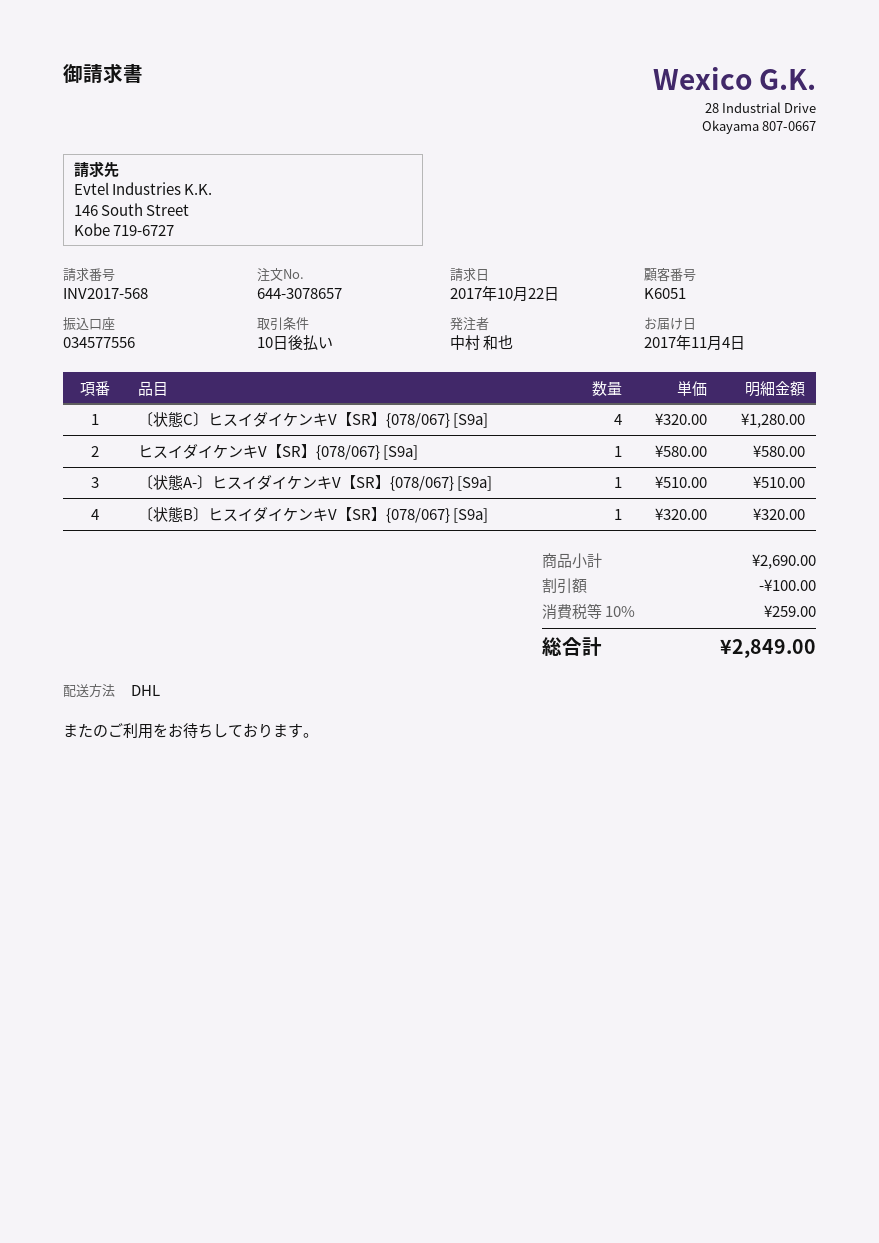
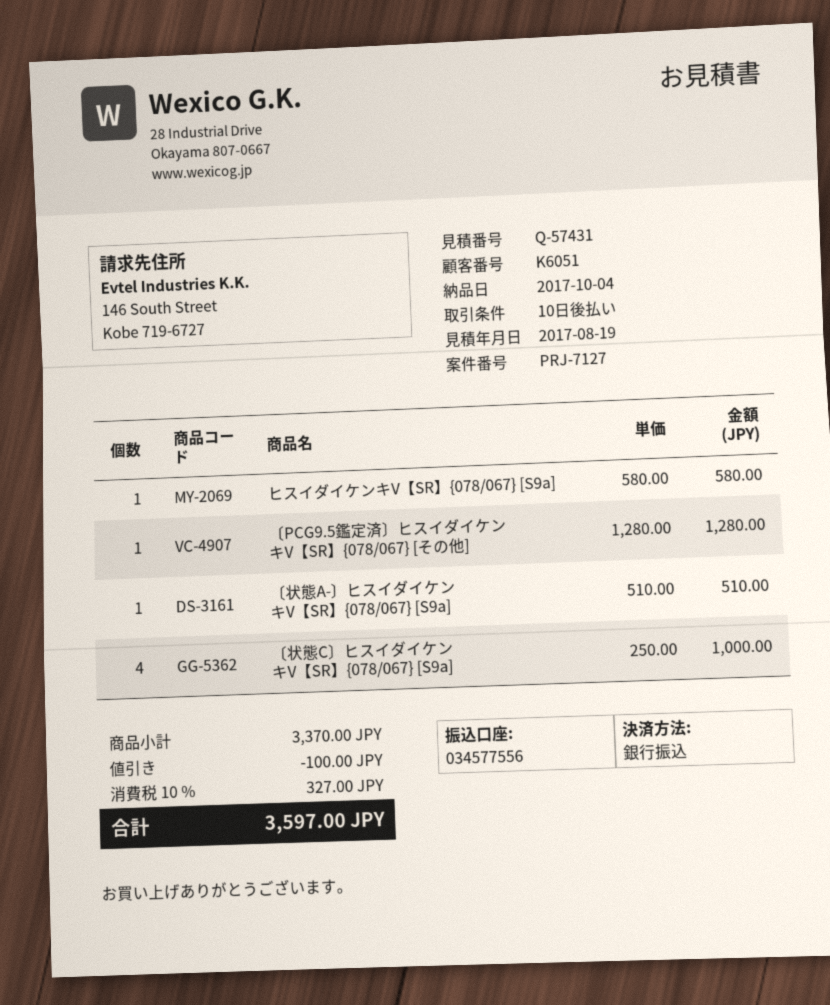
delivery date: 2017-11-04 -> 2017-10-04
〔状態C〕ヒスイダイケンキV【SR】{078/067} [S9a]: 4 x 320.00 = 1280.00 -> 4 x 250.00 = 1000.00
〔状態B〕ヒスイダイケンキV【SR】{078/067} [S9a]: 1 x 320.00 = 320.00 -> none
〔PCG9.5鑑定済〕ヒスイダイケンキV【SR】{078/067} [その他]: none -> 1 x 1280.00 = 1280.00
subtotal: 2690.00 -> 3370.00
tax: 10% = 259.00 -> 10% = 327.00
total: 2849.00 -> 3597.00

